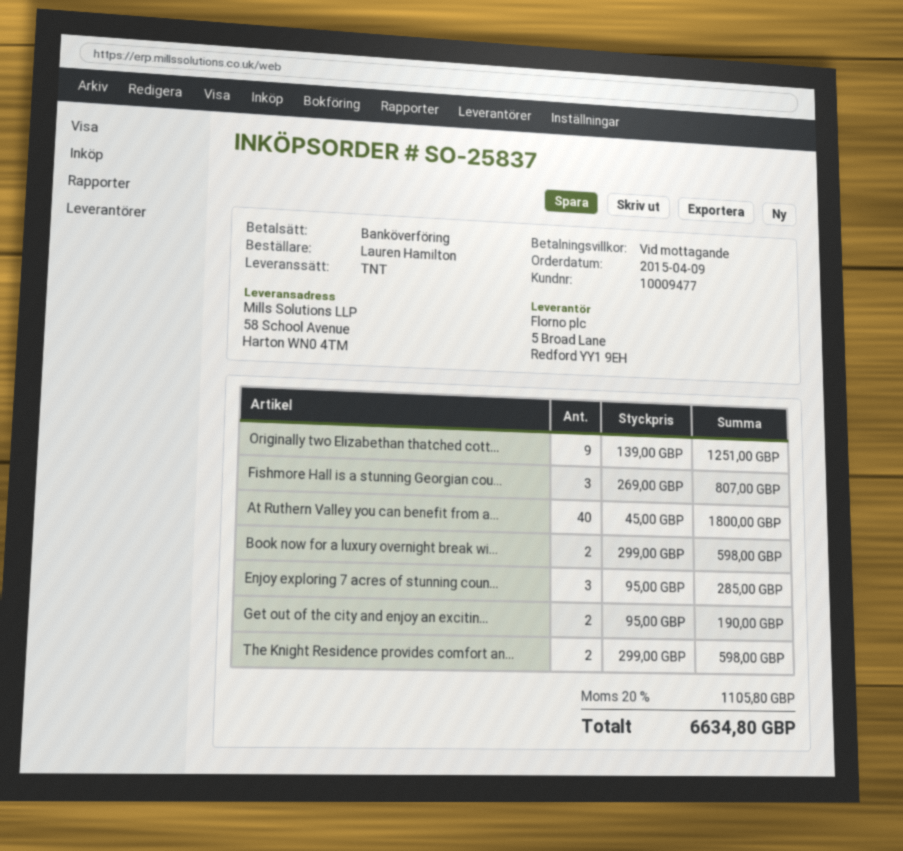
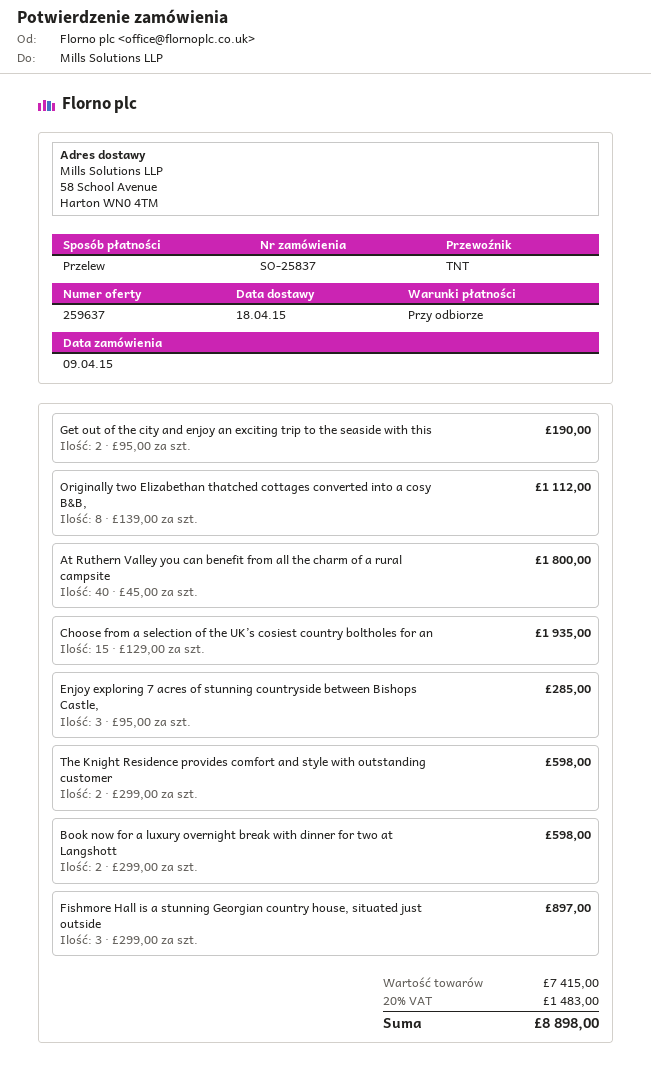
Originally two Elizabethan thatched cott...: 9 x 139.00 = 1251.00 -> 8 x 139.00 = 1112.00
Fishmore Hall is a stunning Georgian cou...: 3 x 269.00 = 807.00 -> 3 x 299.00 = 897.00
Choose from a selection of the UK’s cosiest country boltholes for an: none -> 15 x 129.00 = 1935.00
tax: 20% = 1105.80 -> 20% = 1483.00
total: 6634.80 -> 8898.00

